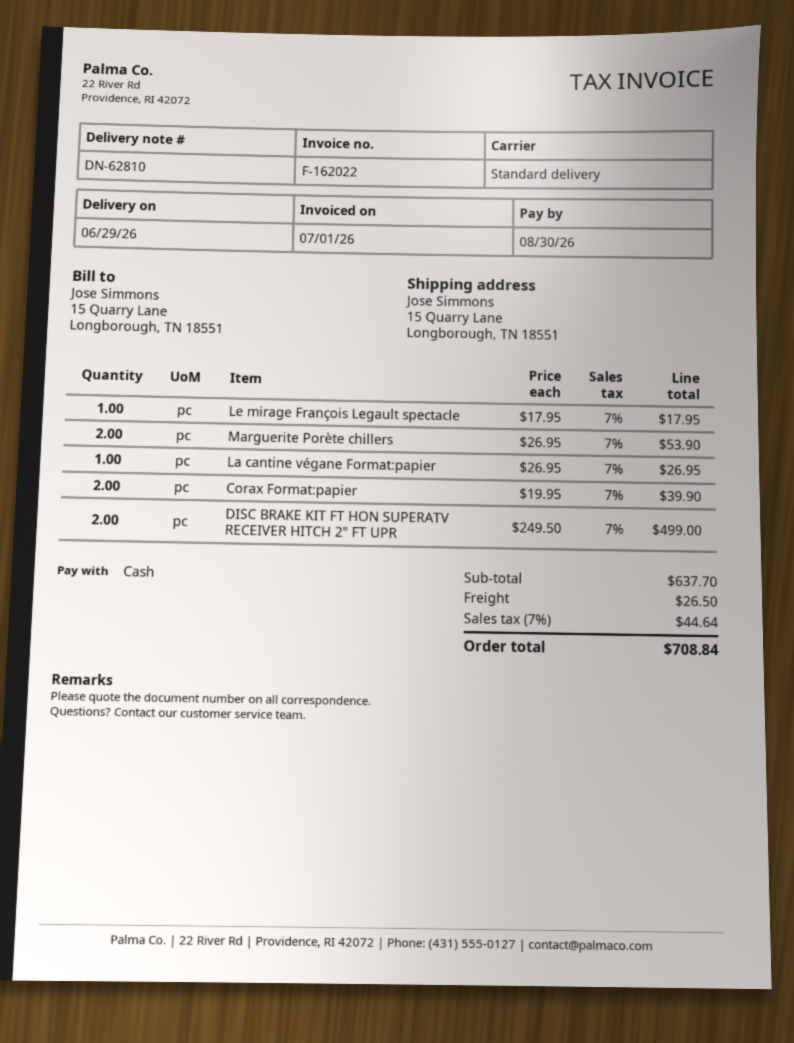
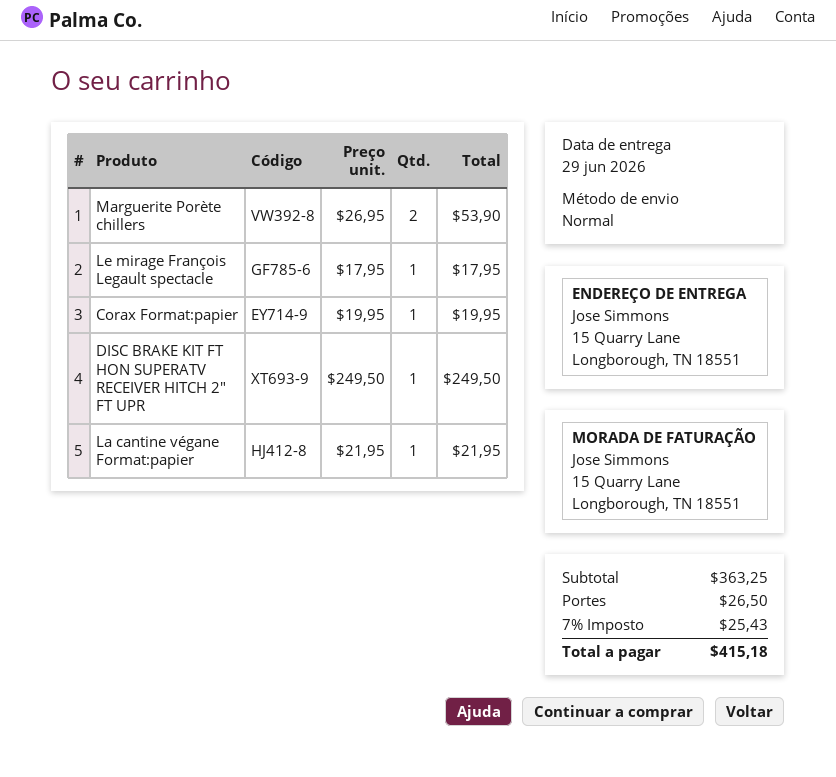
La cantine végane Format:papier: 1 x 26.95 = 26.95 -> 1 x 21.95 = 21.95
Corax Format:papier: 2 x 19.95 = 39.90 -> 1 x 19.95 = 19.95
DISC BRAKE KIT FT HON SUPERATV RECEIVER HITCH 2" FT UPR: 2 x 249.50 = 499.00 -> 1 x 249.50 = 249.50
subtotal: 637.70 -> 363.25
tax: 7% = 44.64 -> 7% = 25.43
total: 708.84 -> 415.18

